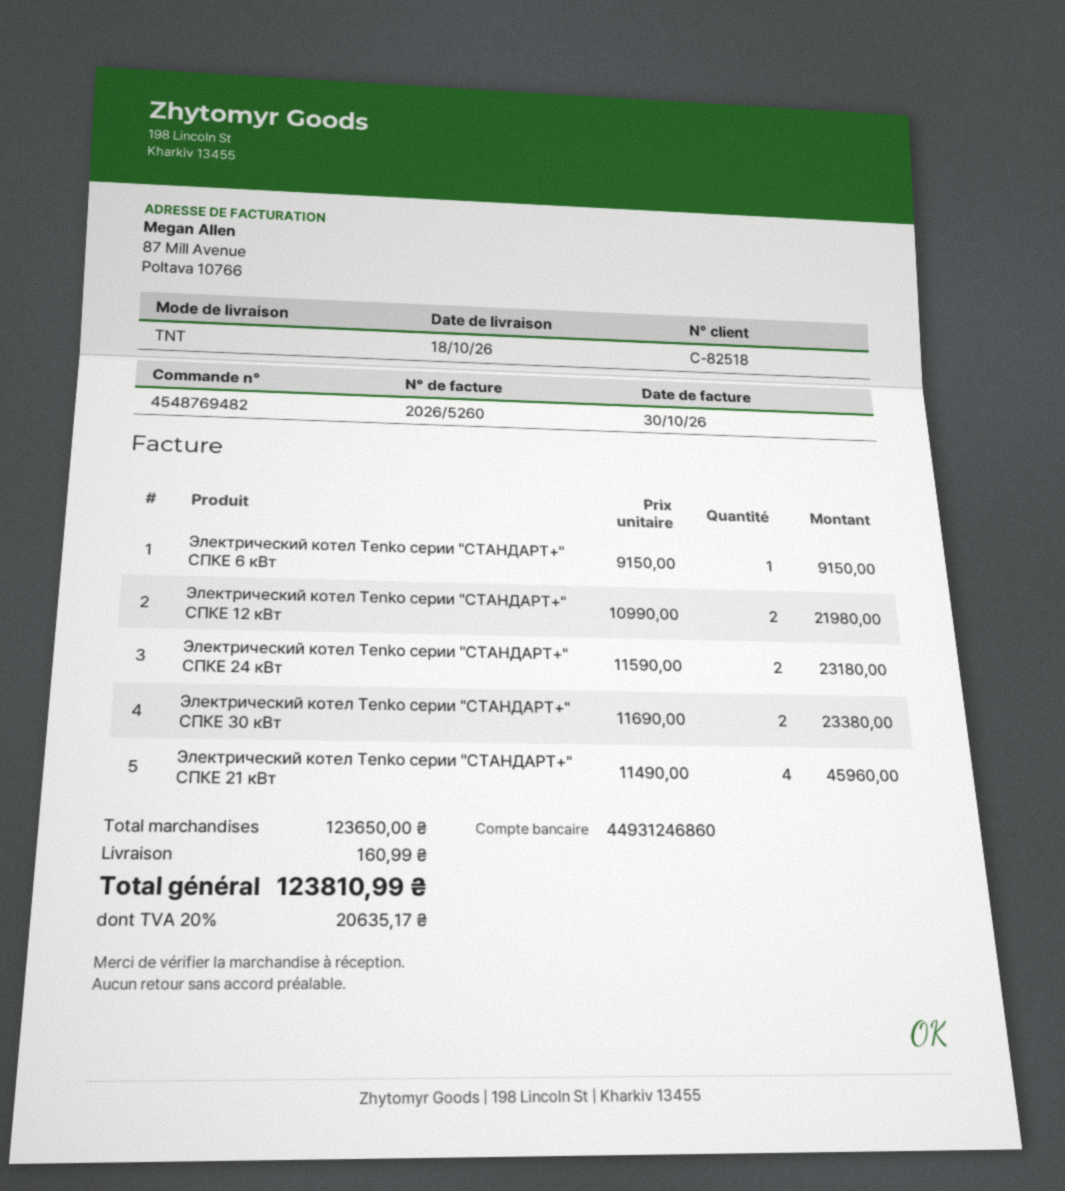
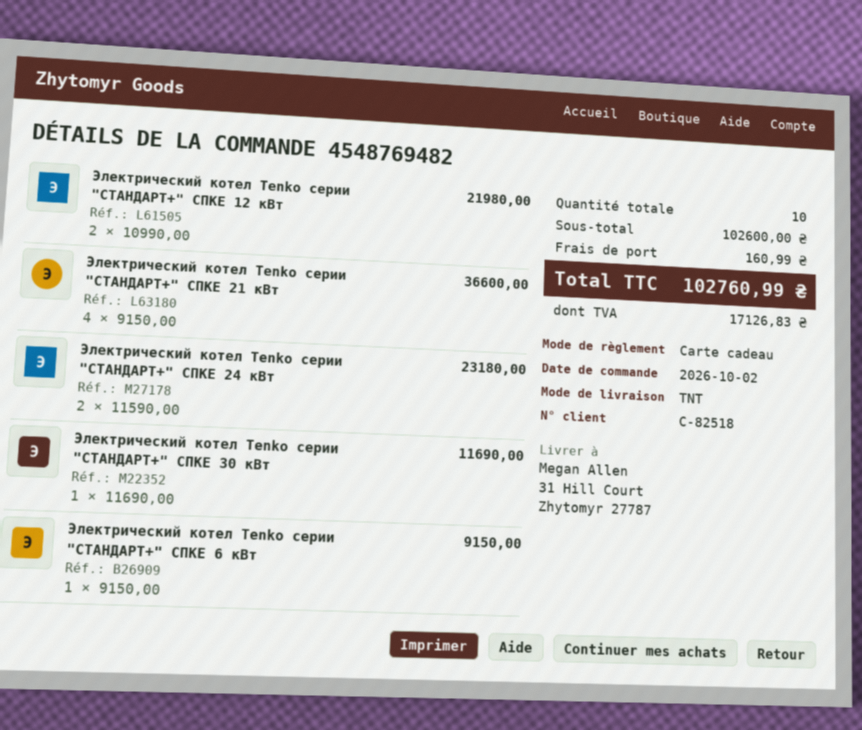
Электрический котел Tenko серии "СТАНДАРТ+" СПКЕ 30 кВт: 2 x 11690.00 = 23380.00 -> 1 x 11690.00 = 11690.00
Электрический котел Tenko серии "СТАНДАРТ+" СПКЕ 21 кВт: 4 x 11490.00 = 45960.00 -> 4 x 9150.00 = 36600.00
subtotal: 123650.00 -> 102600.00
tax: 20635.17 -> 17126.83
total: 123810.99 -> 102760.99

